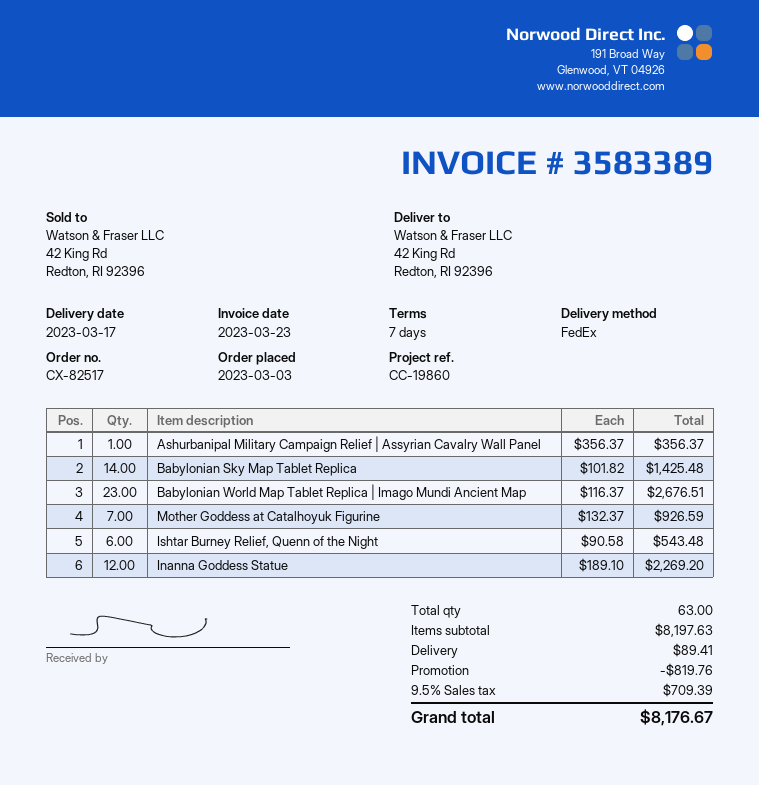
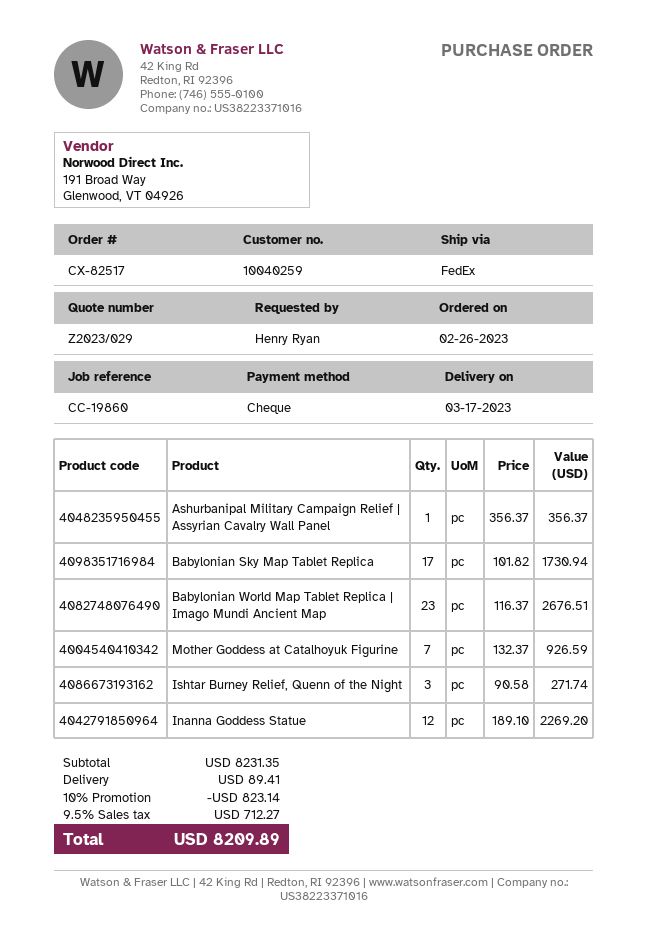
order date: 2023-03-03 -> 2023-02-26
Babylonian Sky Map Tablet Replica: 14 x 101.82 = 1425.48 -> 17 x 101.82 = 1730.94
Ishtar Burney Relief, Quenn of the Night: 6 x 90.58 = 543.48 -> 3 x 90.58 = 271.74
subtotal: 8197.63 -> 8231.35
discount: 819.76 -> 823.14
tax: 9.5% = 709.39 -> 9.5% = 712.27
total: 8176.67 -> 8209.89

